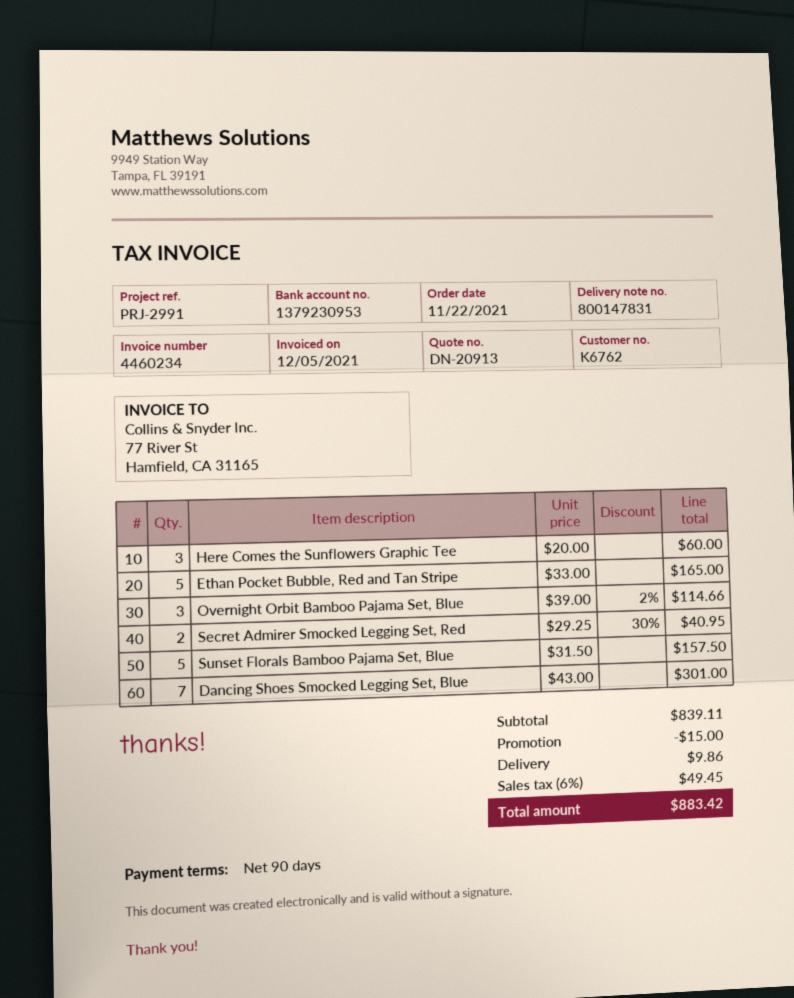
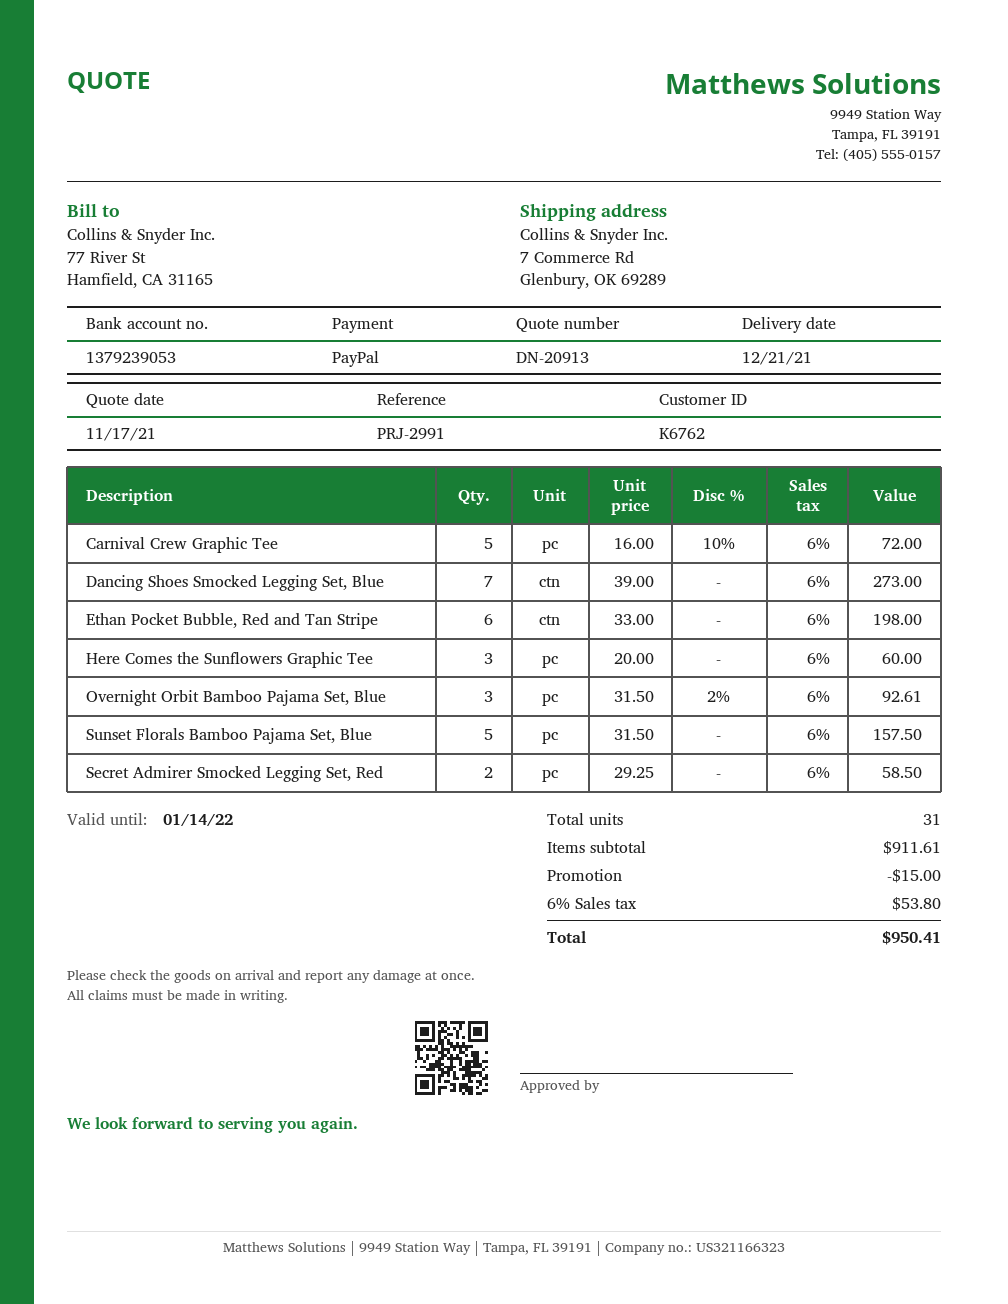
bank account: 1379230953 -> 1379239053
Ethan Pocket Bubble, Red and Tan Stripe: 5 x 33.00 = 165.00 -> 6 x 33.00 = 198.00
Overnight Orbit Bamboo Pajama Set, Blue: 3 x 39.00 - 2% = 114.66 -> 3 x 31.50 - 2% = 92.61
Secret Admirer Smocked Legging Set, Red: 2 x 29.25 - 30% = 40.95 -> 2 x 29.25 = 58.50
Dancing Shoes Smocked Legging Set, Blue: 7 x 43.00 = 301.00 -> 7 x 39.00 = 273.00
Carnival Crew Graphic Tee: none -> 5 x 16.00 - 10% = 72.00
subtotal: 839.11 -> 911.61
shipping: 9.86 -> none
tax: 6% = 49.45 -> 6% = 53.80
total: 883.42 -> 950.41

